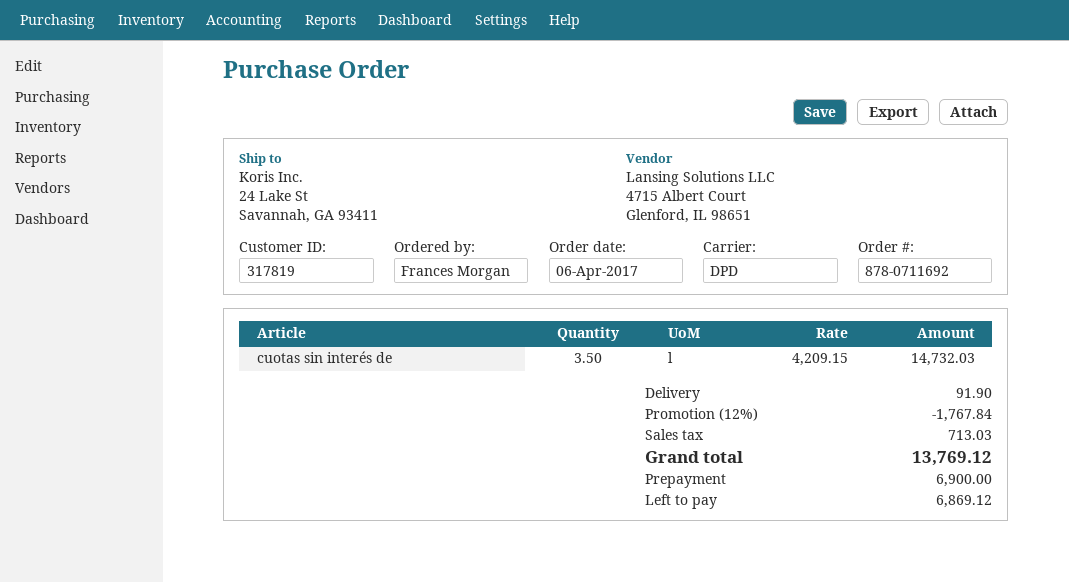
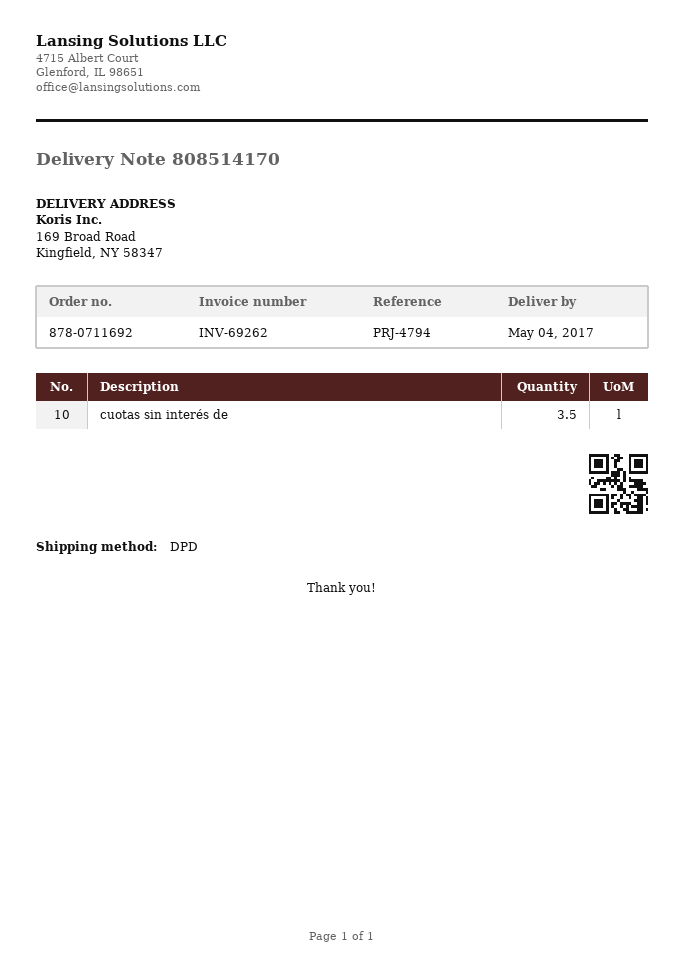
ship to: 24 Lake St, Savannah, GA 93411 -> 169 Broad Road, Kingfield, NY 58347

